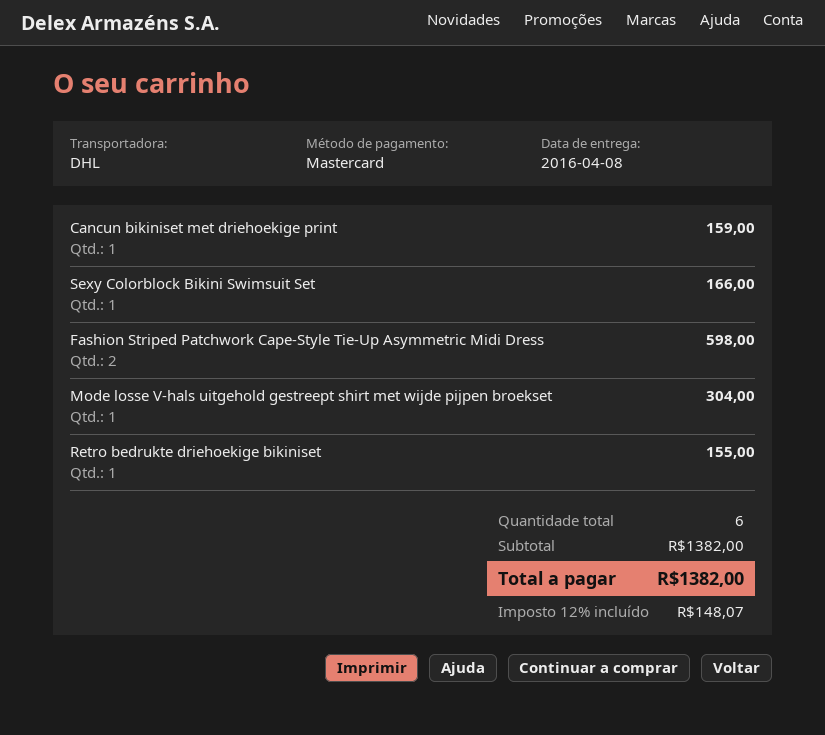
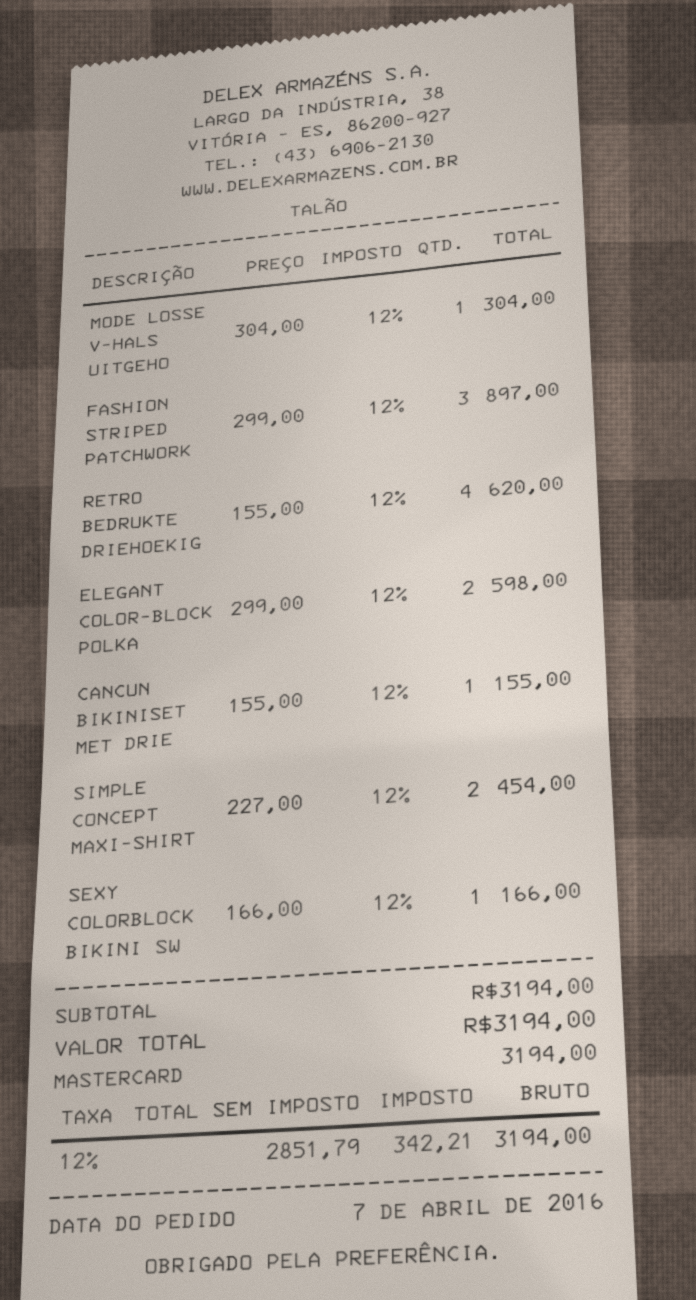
Cancun bikiniset met driehoekige print: 1 for 159.00 -> 1 for 155.00
Fashion Striped Patchwork Cape-Style Tie-Up Asymmetric Midi Dress: 2 for 598.00 -> 3 for 897.00
Retro bedrukte driehoekige bikiniset: 1 for 155.00 -> 4 for 620.00
ELEGANT COLOR-BLOCK POLKA: none -> 2 for 598.00
SIMPLE CONCEPT MAXI-SHIRT: none -> 2 for 454.00
subtotal: 1382.00 -> 3194.00
tax: 12% = 148.07 -> 12% = 342.21
total: 1382.00 -> 3194.00

